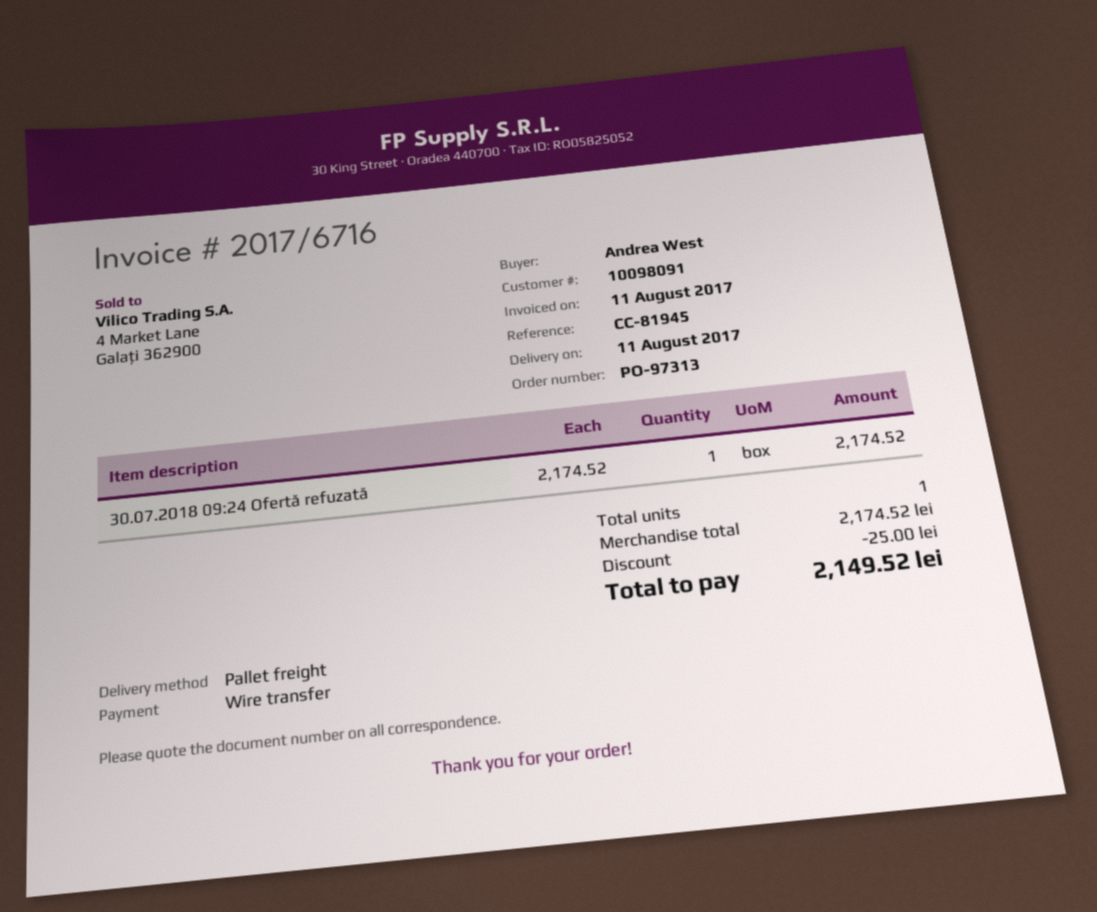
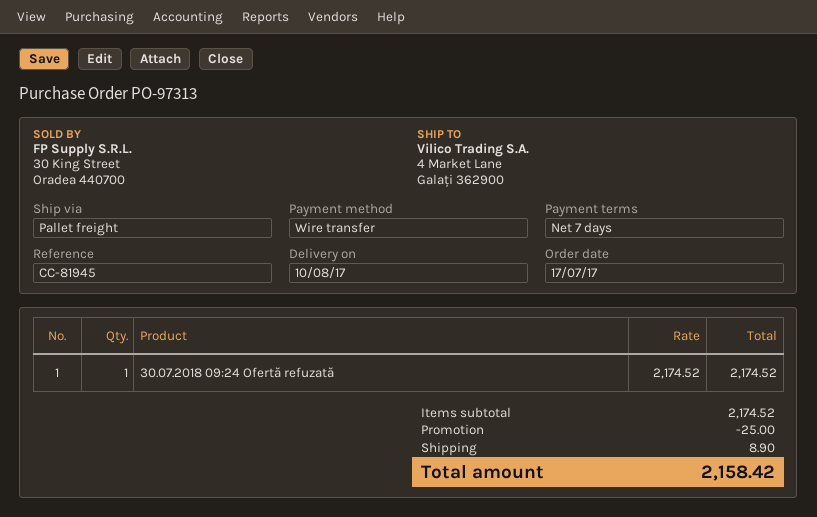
delivery date: 2017-08-11 -> 2017-08-10
shipping: none -> 8.90
total: 2149.52 -> 2158.42

